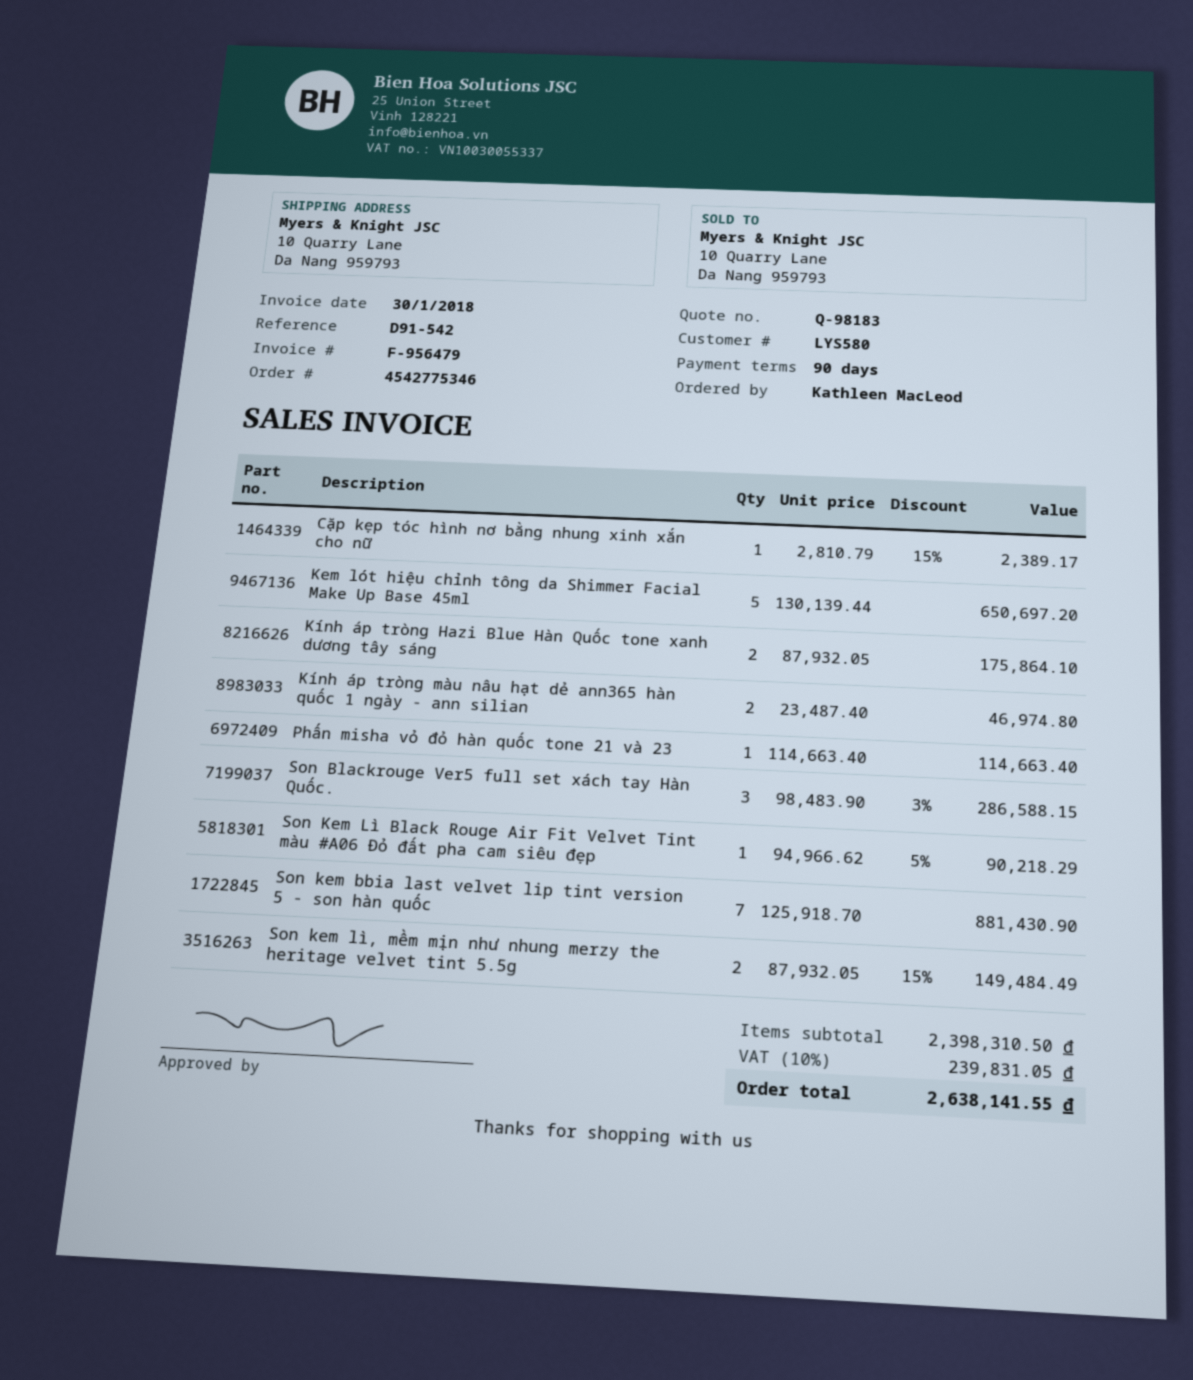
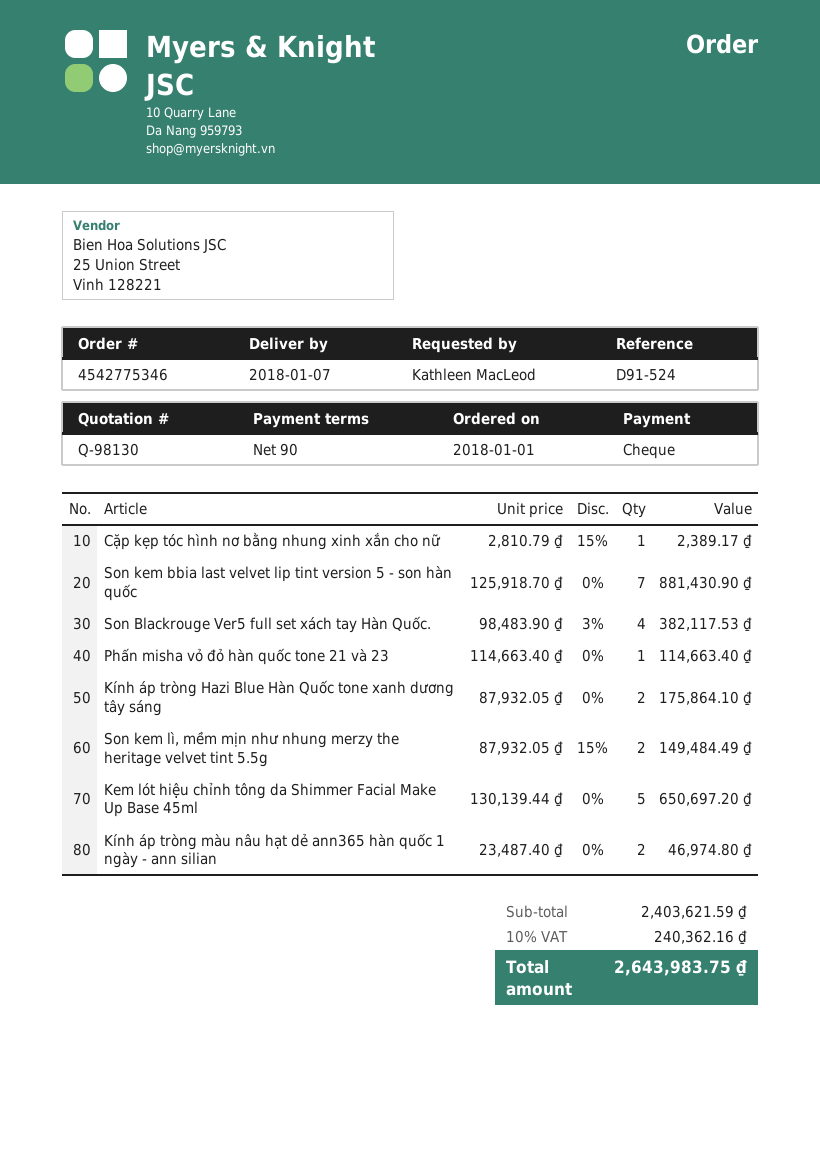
quote number: Q-98183 -> Q-98130
reference: D91-542 -> D91-524
Son Blackrouge Ver5 full set xách tay Hàn Quốc.: 3 x 98483.90 - 3% = 286588.15 -> 4 x 98483.90 - 3% = 382117.53
Son Kem Lì Black Rouge Air Fit Velvet Tint màu #A06 Đỏ đất pha cam siêu đẹp: 1 x 94966.62 - 5% = 90218.29 -> none
subtotal: 2398310.50 -> 2403621.59
tax: 10% = 239831.05 -> 10% = 240362.16
total: 2638141.55 -> 2643983.75

